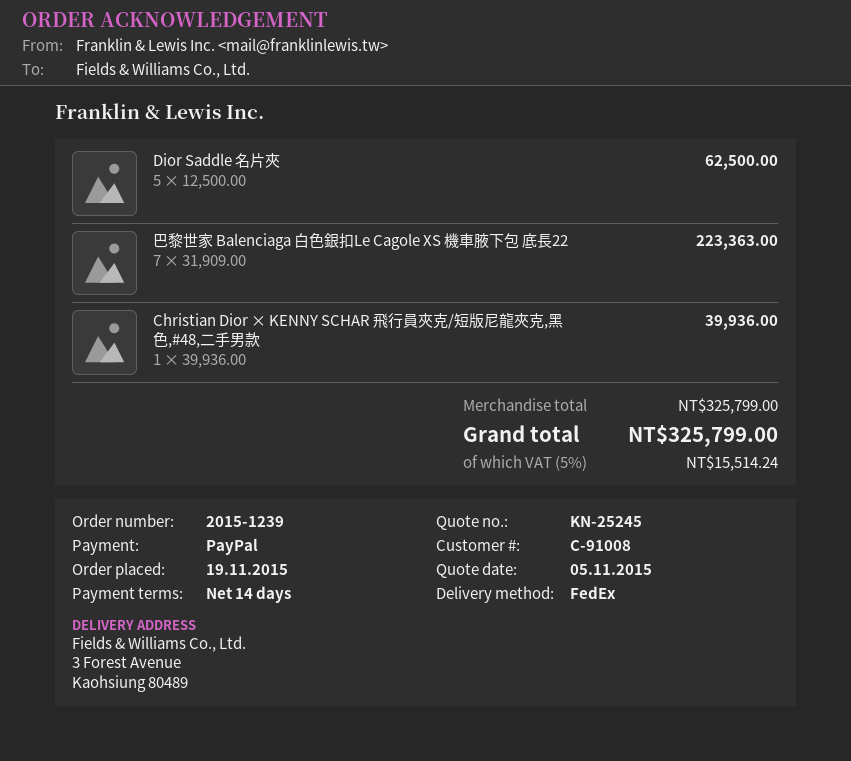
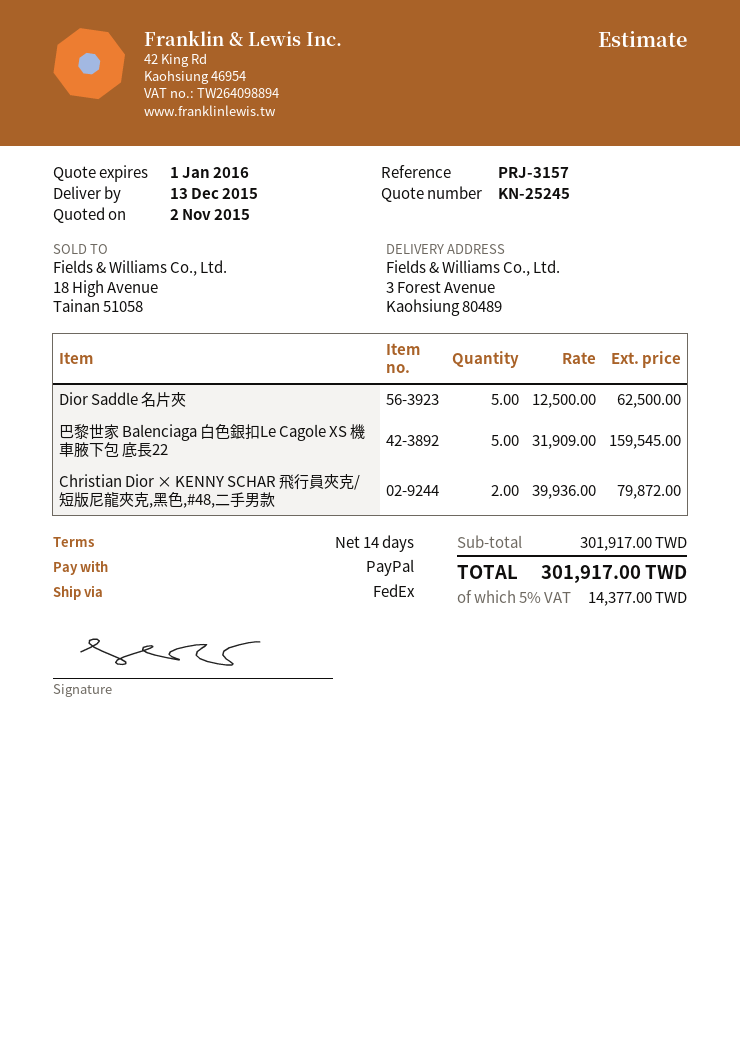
quote date: 2015-11-05 -> 2015-11-02
巴黎世家 Balenciaga 白色銀扣Le Cagole XS 機車腋下包 底長22: 7 x 31909.00 = 223363.00 -> 5 x 31909.00 = 159545.00
Christian Dior × KENNY SCHAR 飛行員夾克/短版尼龍夾克,黑色,#48,二手男款: 1 x 39936.00 = 39936.00 -> 2 x 39936.00 = 79872.00
subtotal: 325799.00 -> 301917.00
tax: 5% = 15514.24 -> 5% = 14377.00
total: 325799.00 -> 301917.00

